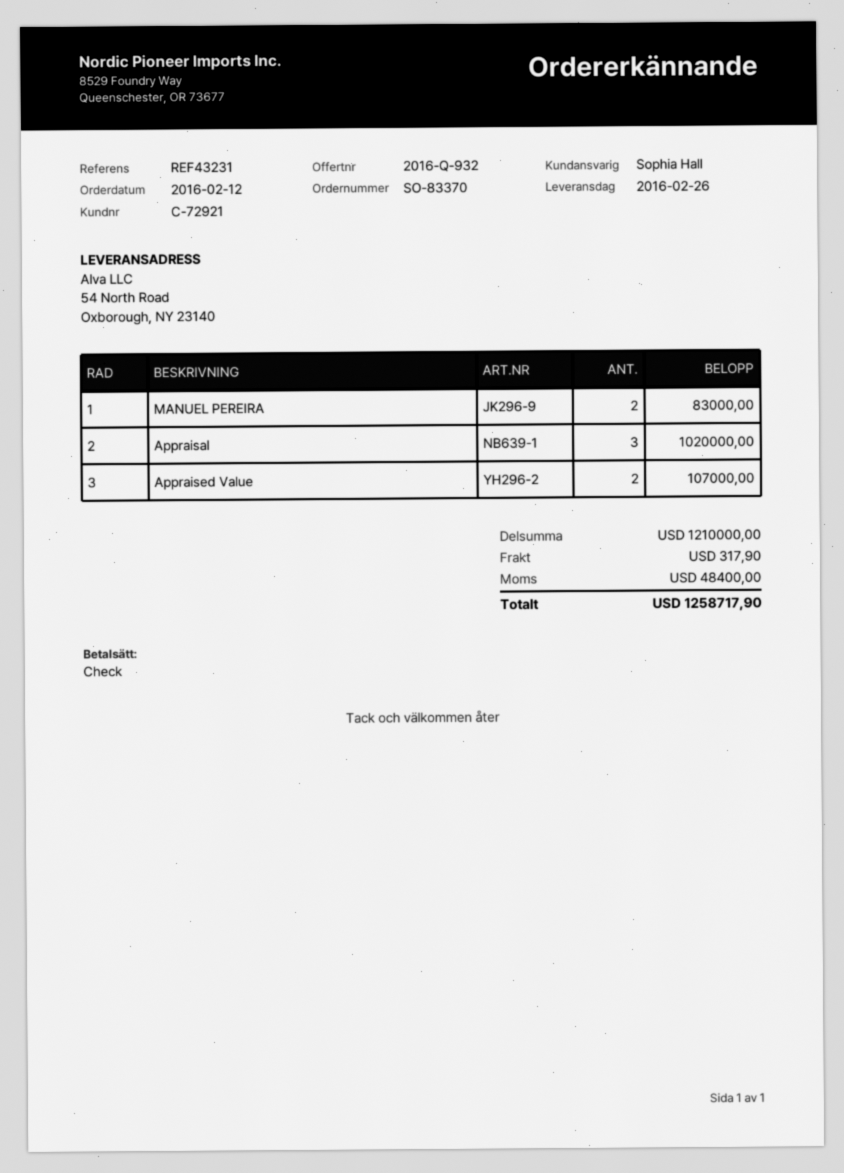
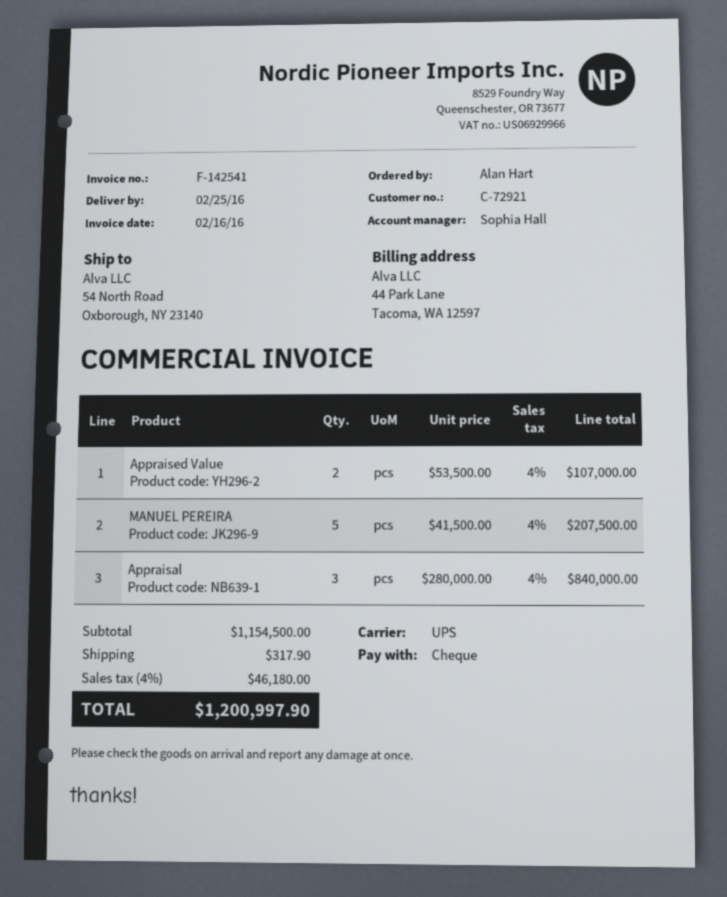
delivery date: 2016-02-26 -> 2016-02-25
MANUEL PEREIRA: 2 for 83000.00 -> 5 for 207500.00
Appraisal: 3 for 1020000.00 -> 3 for 840000.00
subtotal: 1210000.00 -> 1154500.00
tax: 48400.00 -> 46180.00
total: 1258717.90 -> 1200997.90

